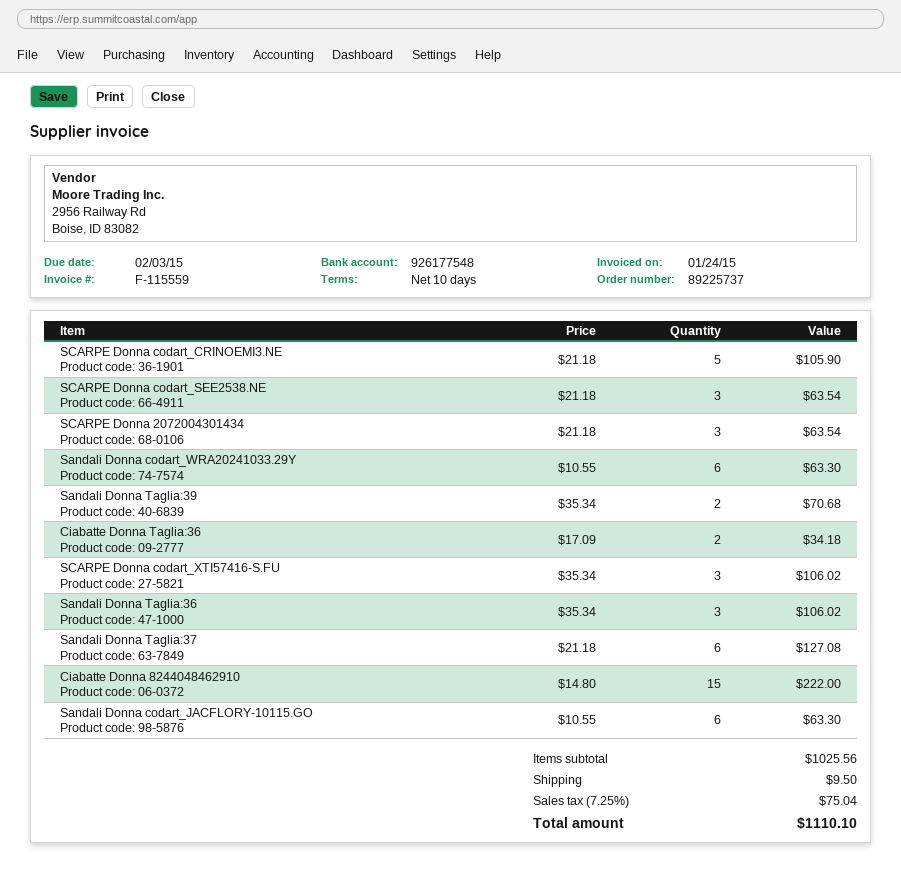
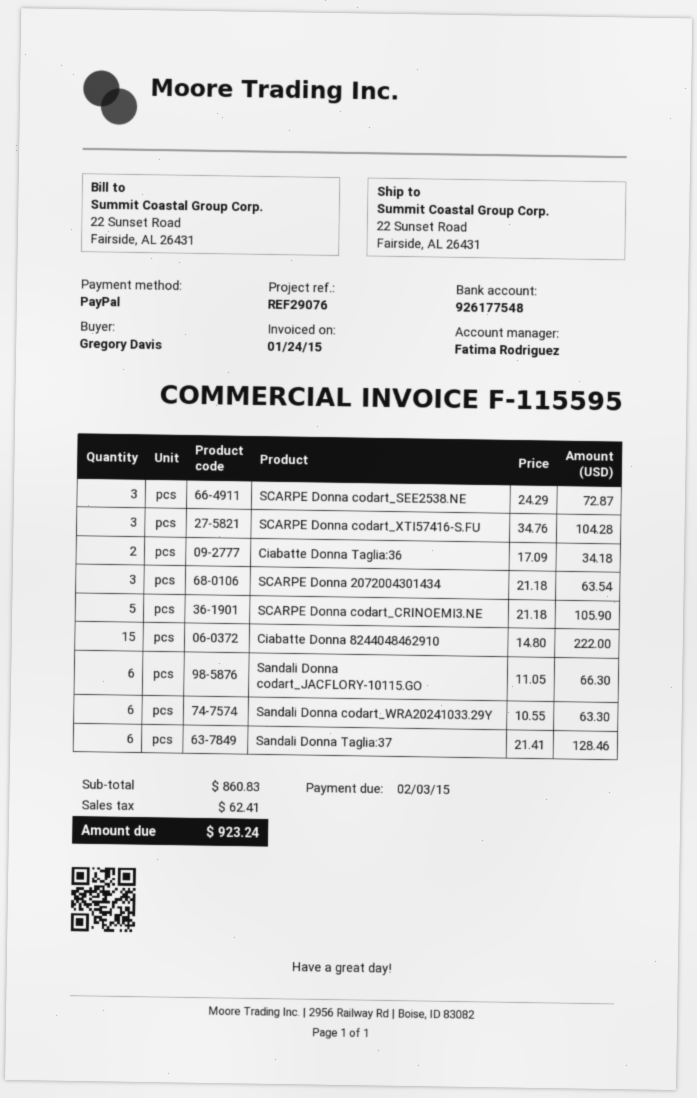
invoice number: F-115559 -> F-115595
SCARPE Donna codart_SEE2538.NE: 3 x 21.18 = 63.54 -> 3 x 24.29 = 72.87
Sandali Donna Taglia:39: 2 x 35.34 = 70.68 -> none
SCARPE Donna codart_XTI57416-S.FU: 3 x 35.34 = 106.02 -> 3 x 34.76 = 104.28
Sandali Donna Taglia:36: 3 x 35.34 = 106.02 -> none
Sandali Donna Taglia:37: 6 x 21.18 = 127.08 -> 6 x 21.41 = 128.46
Sandali Donna codart_JACFLORY-10115.GO: 6 x 10.55 = 63.30 -> 6 x 11.05 = 66.30
subtotal: 1025.56 -> 860.83
shipping: 9.50 -> none
tax: 75.04 -> 62.41
total: 1110.10 -> 923.24

